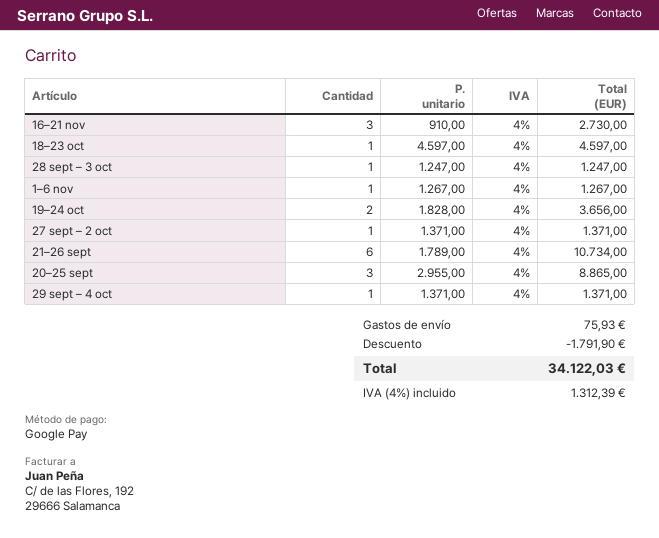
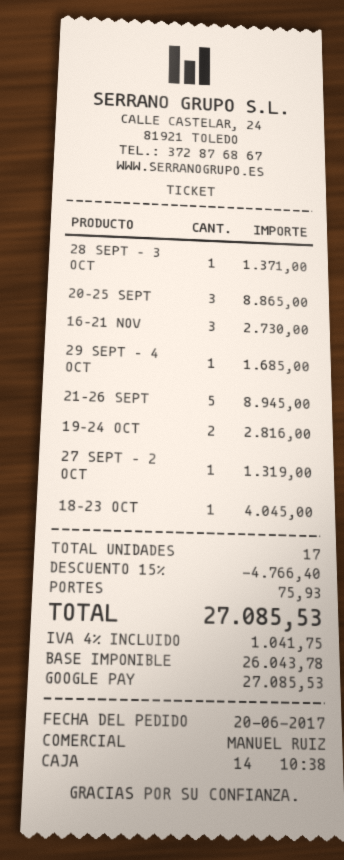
18–23 oct: 1 for 4597.00 -> 1 for 4045.00
28 sept – 3 oct: 1 for 1247.00 -> 1 for 1371.00
1–6 nov: 1 for 1267.00 -> none
19–24 oct: 2 for 3656.00 -> 2 for 2816.00
27 sept – 2 oct: 1 for 1371.00 -> 1 for 1319.00
21–26 sept: 6 for 10734.00 -> 5 for 8945.00
29 sept – 4 oct: 1 for 1371.00 -> 1 for 1685.00
discount: 1791.90 -> 4766.40
tax: 4% = 1312.39 -> 4% = 1041.75
total: 34122.03 -> 27085.53

